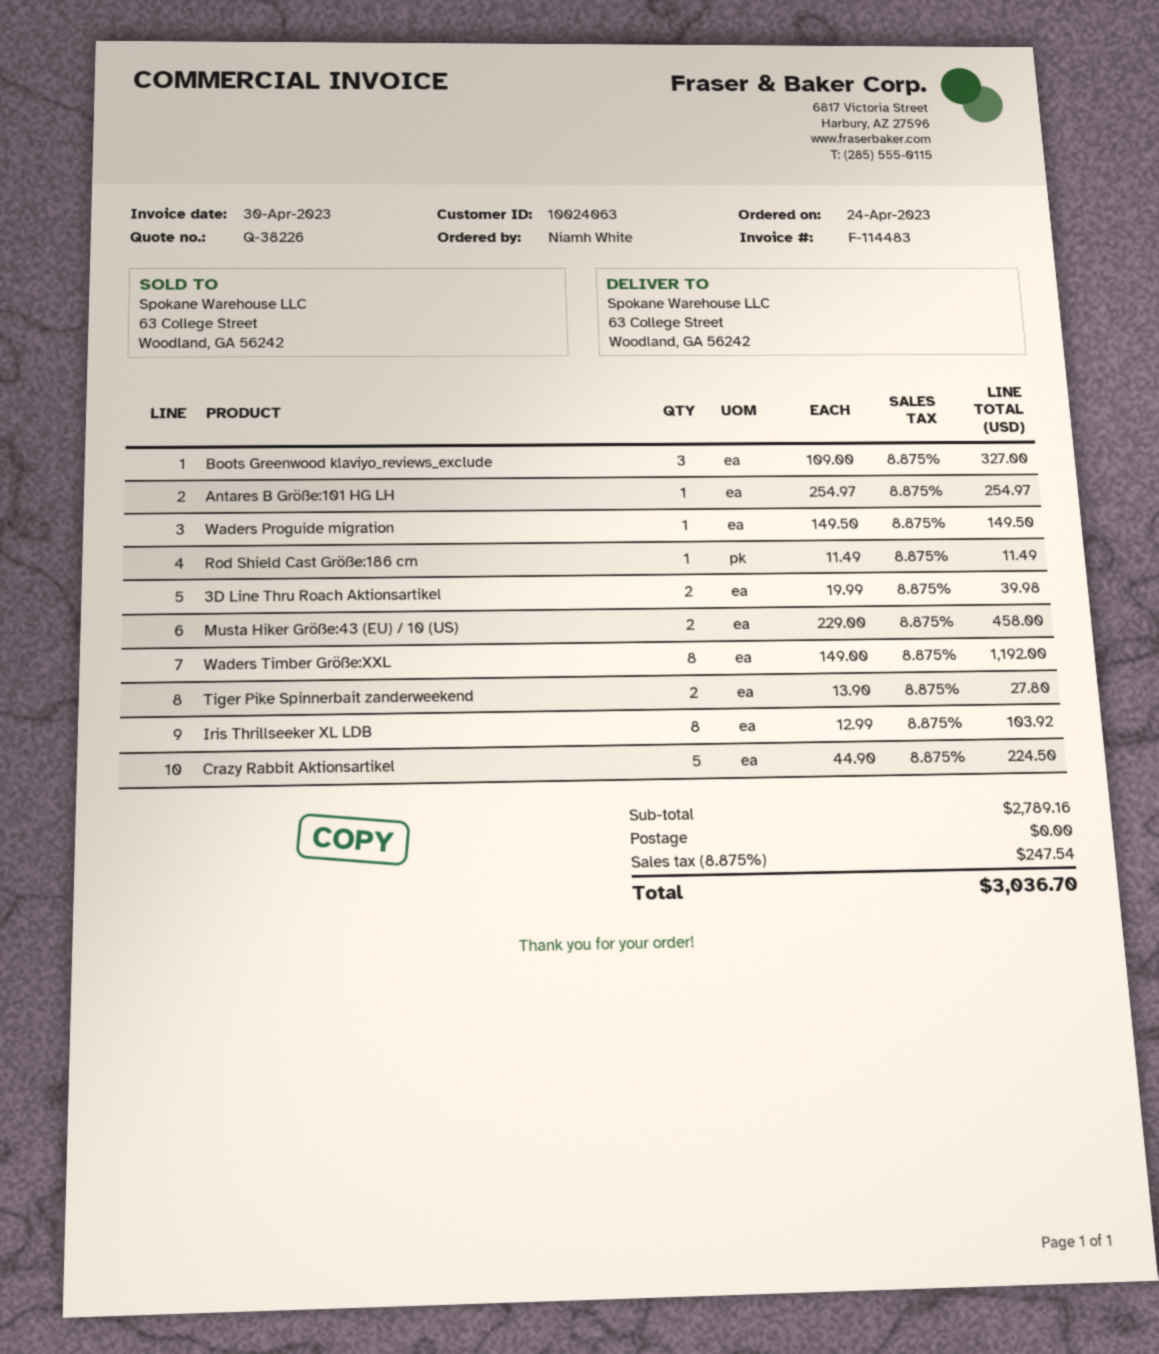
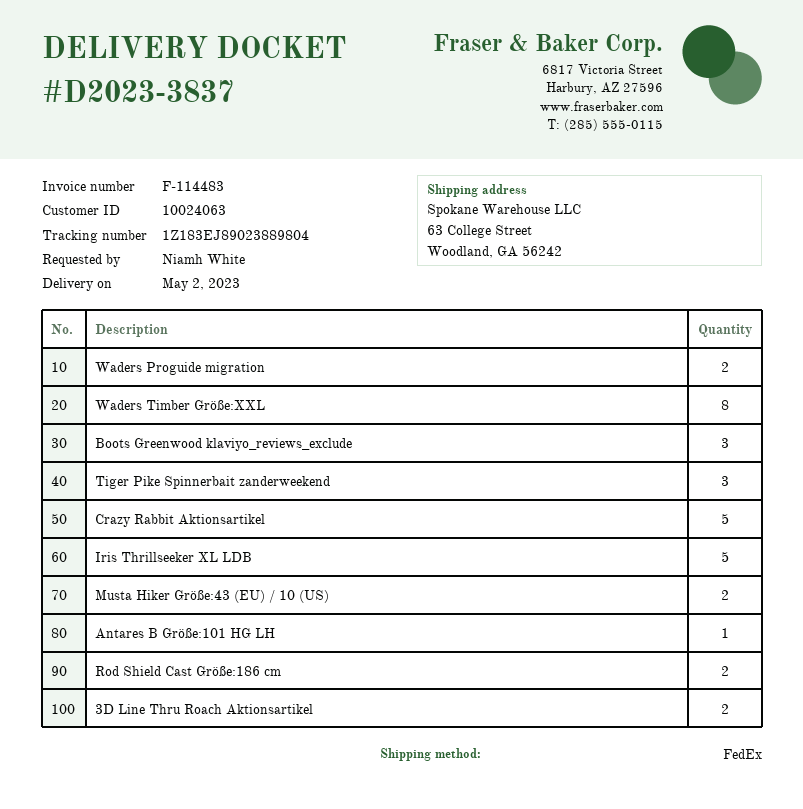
Waders Proguide migration: 1 -> 2
Rod Shield Cast Größe:186 cm: 1 -> 2
Tiger Pike Spinnerbait zanderweekend: 2 -> 3
Iris Thrillseeker XL LDB: 8 -> 5

